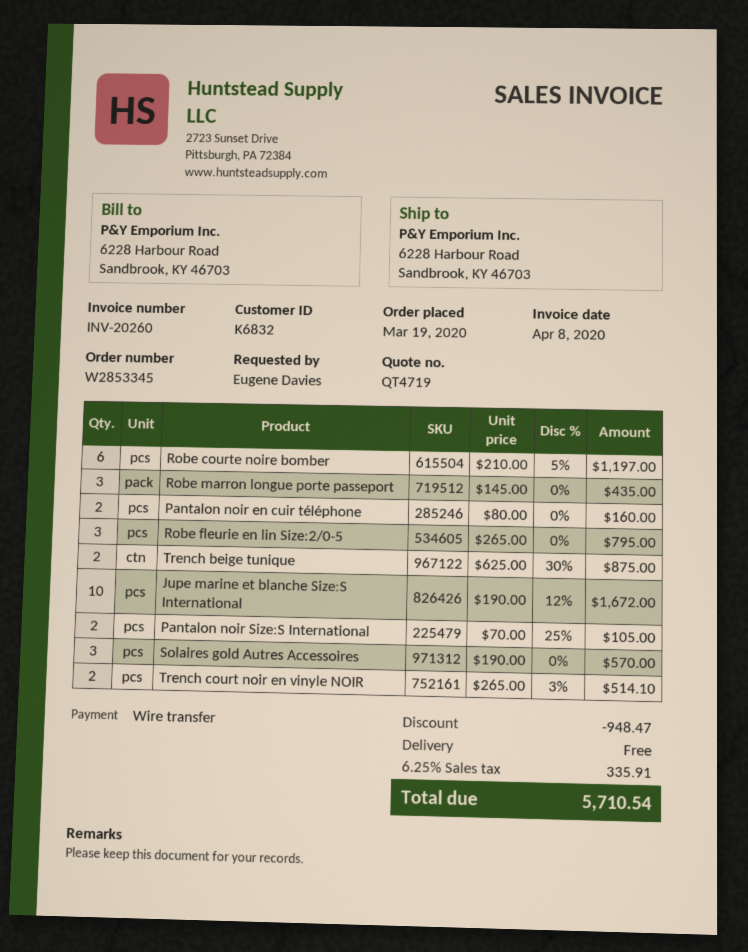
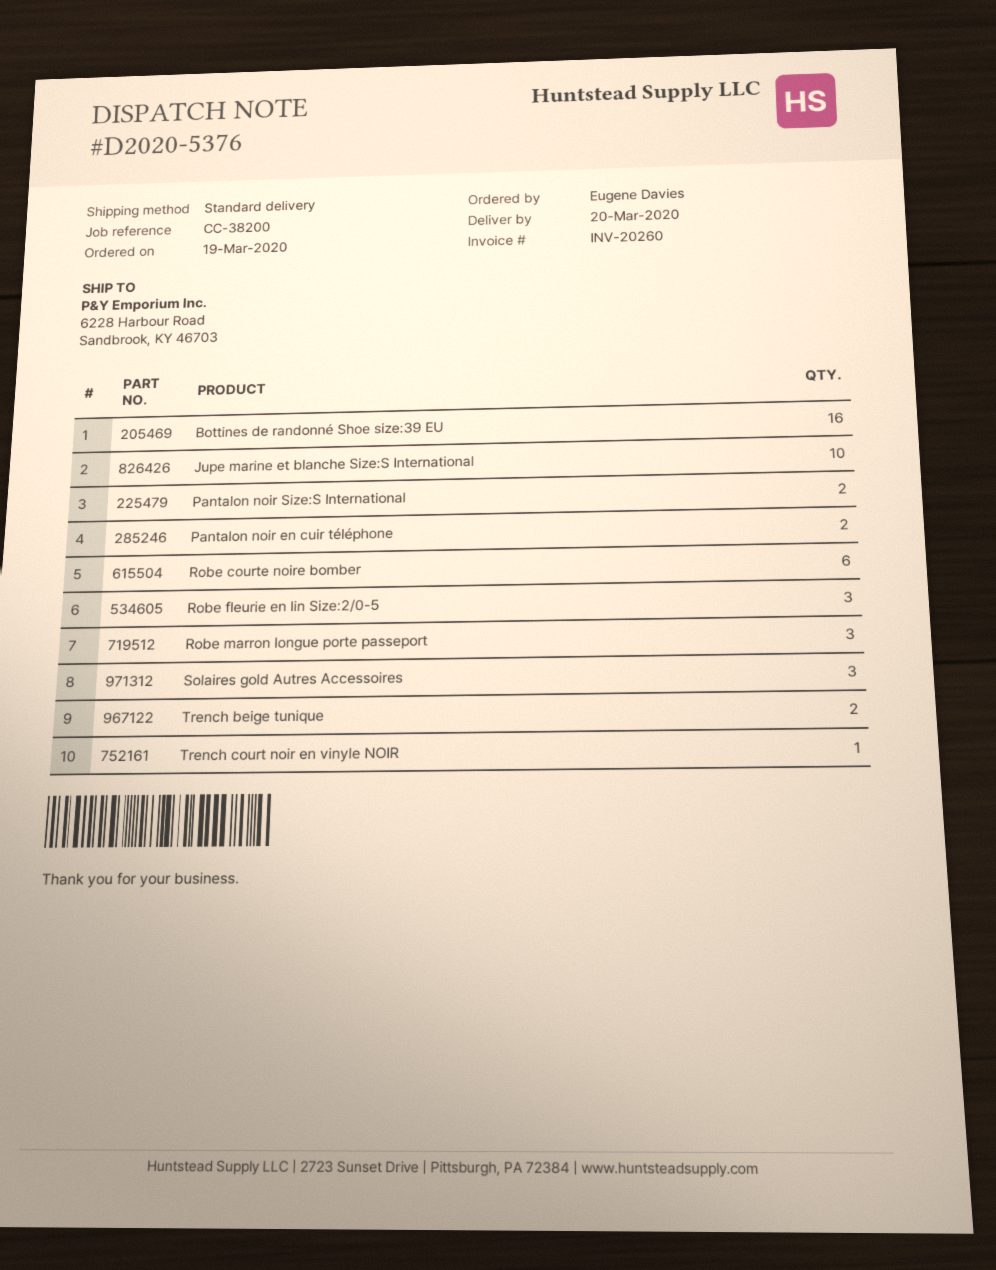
Trench court noir en vinyle NOIR: 2 -> 1
Bottines de randonné Shoe size:39 EU: none -> 16

